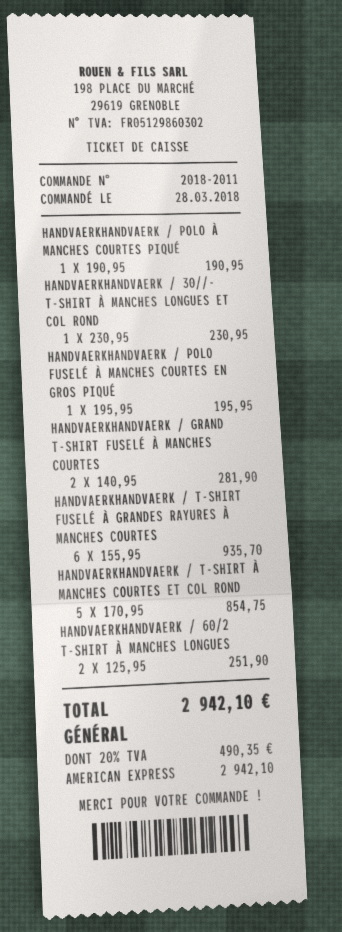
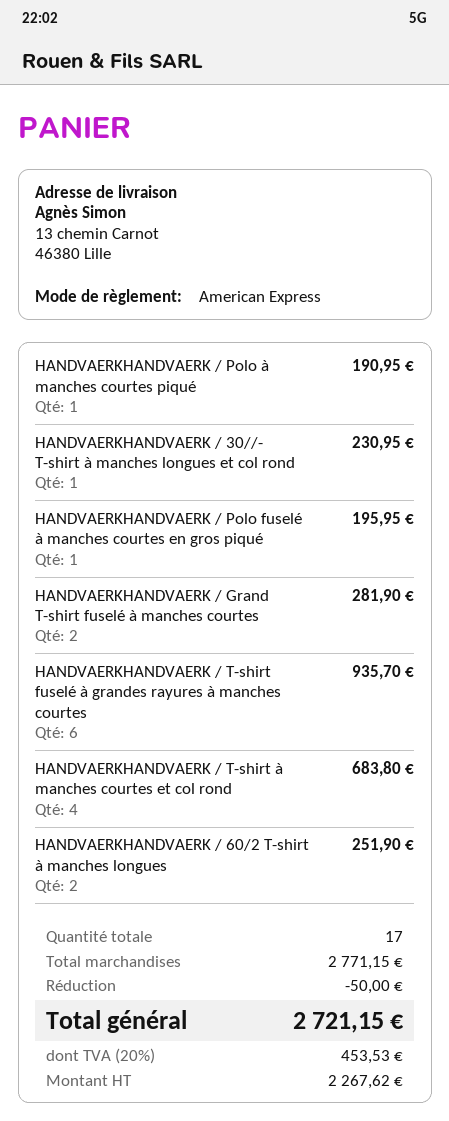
HANDVAERKHANDVAERK / T-SHIRT À MANCHES COURTES ET COL ROND: 5 for 854.75 -> 4 for 683.80
discount: none -> 50.00
tax: 20% = 490.35 -> 20% = 453.53
total: 2942.10 -> 2721.15

